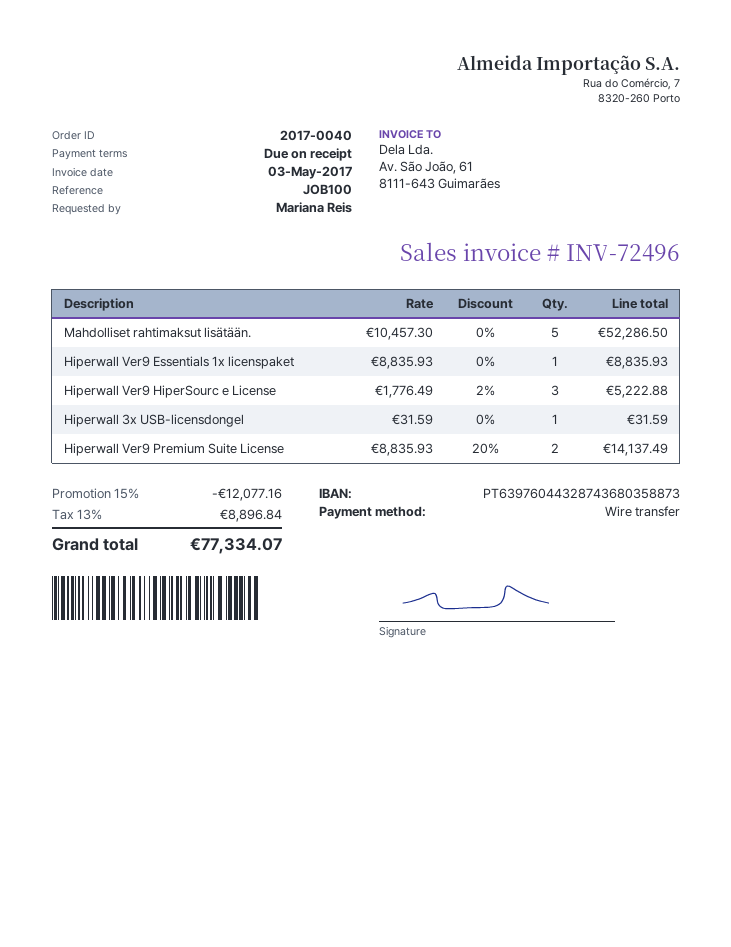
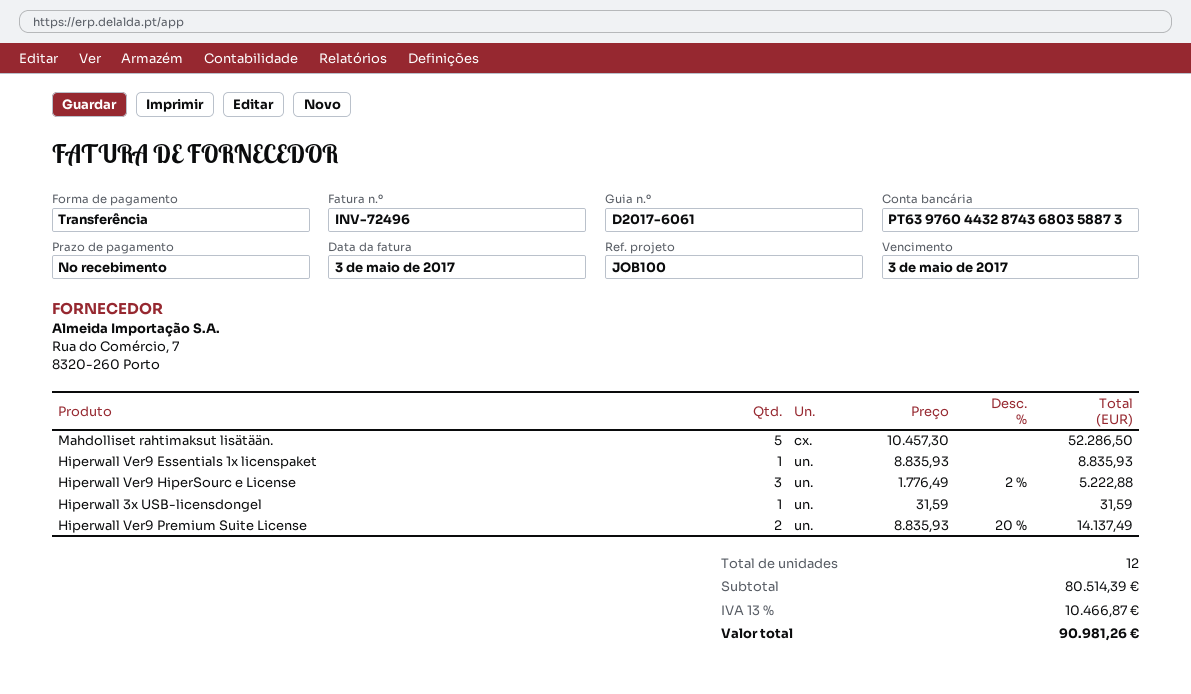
discount: 15% = 12077.16 -> none
tax: 13% = 8896.84 -> 13% = 10466.87
total: 77334.07 -> 90981.26

